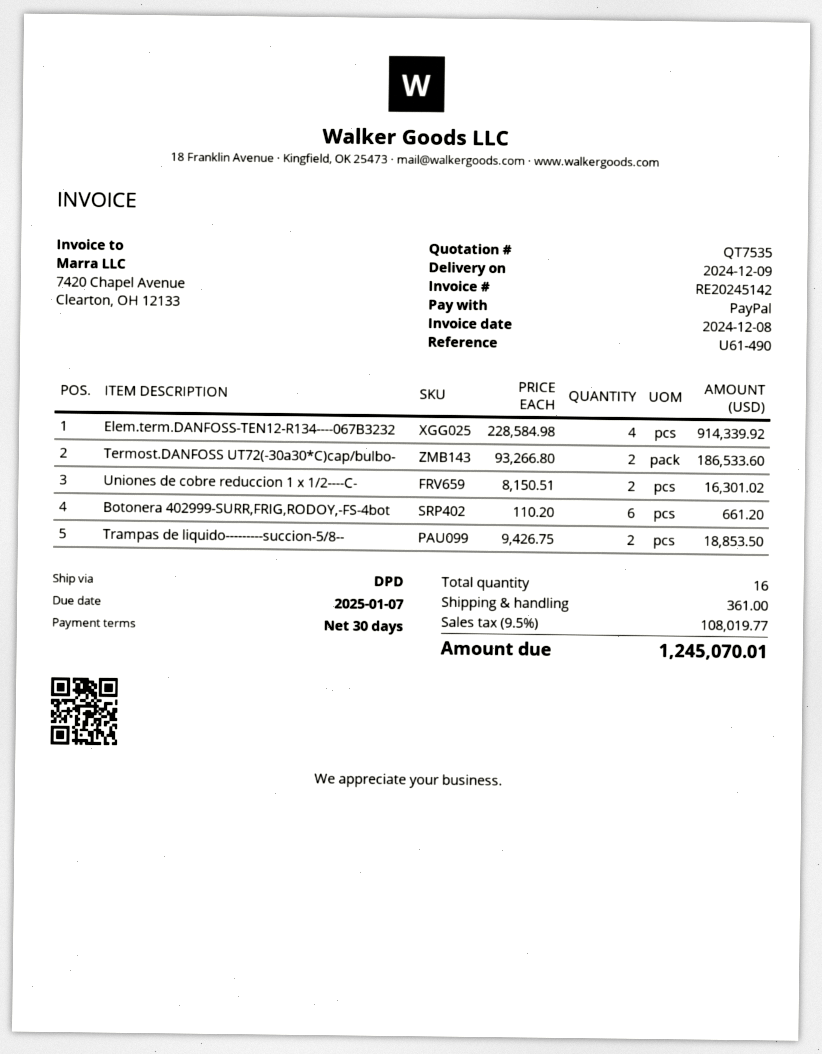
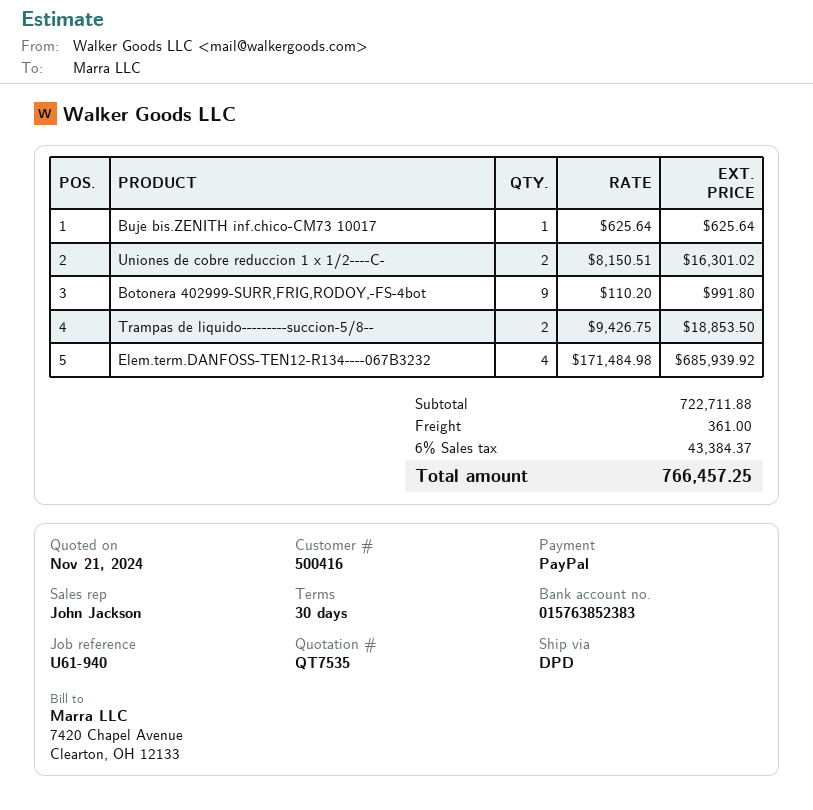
reference: U61-490 -> U61-940
Elem.term.DANFOSS-TEN12-R134----067B3232: 4 x 228584.98 = 914339.92 -> 4 x 171484.98 = 685939.92
Termost.DANFOSS UT72(-30a30*C)cap/bulbo-: 2 x 93266.80 = 186533.60 -> none
Botonera 402999-SURR,FRIG,RODOY,-FS-4bot: 6 x 110.20 = 661.20 -> 9 x 110.20 = 991.80
Buje bis.ZENITH inf.chico-CM73 10017: none -> 1 x 625.64 = 625.64
tax: 9.5% = 108019.77 -> 6% = 43384.37
total: 1245070.01 -> 766457.25

